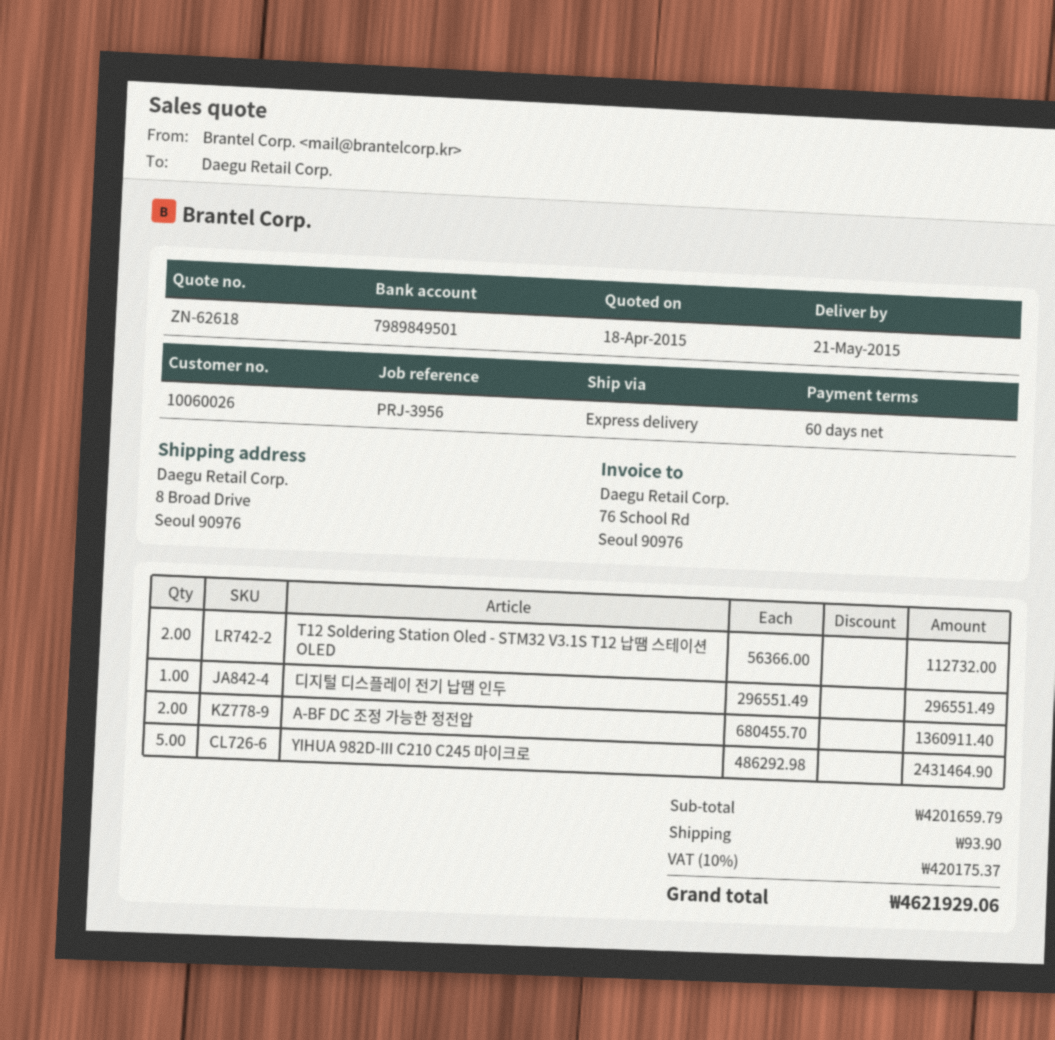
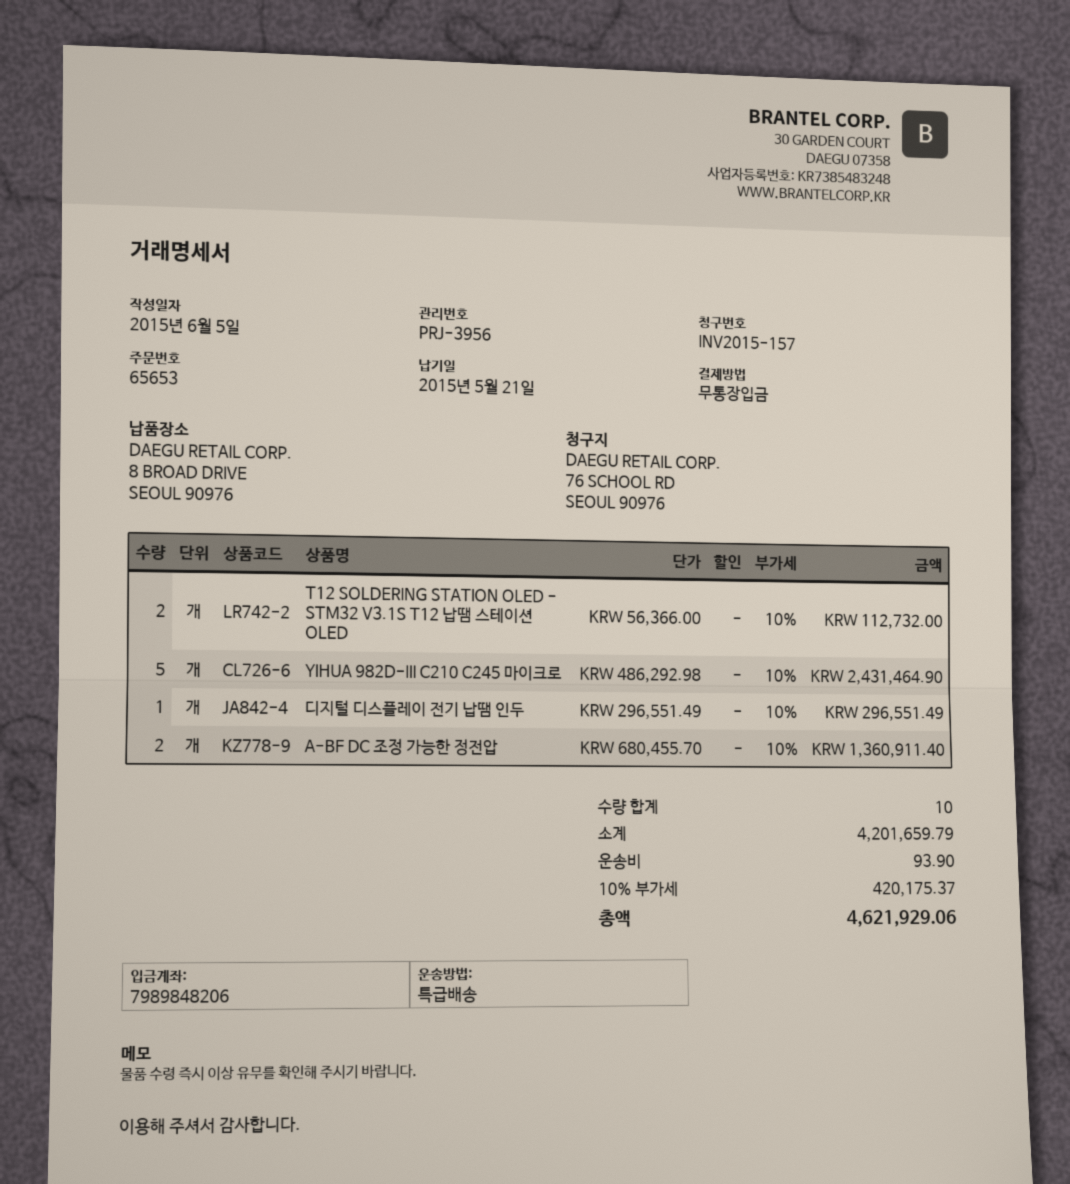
bank account: 7989849501 -> 7989848206

